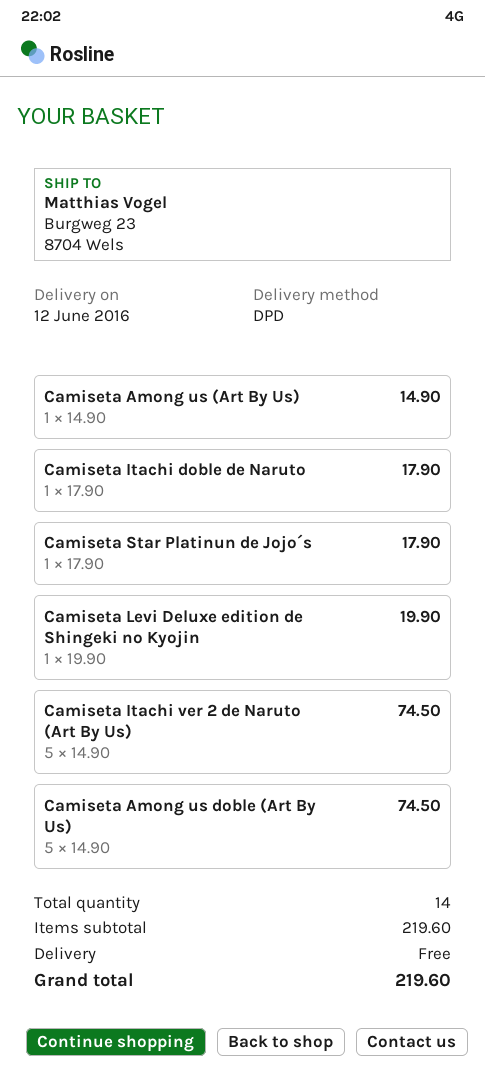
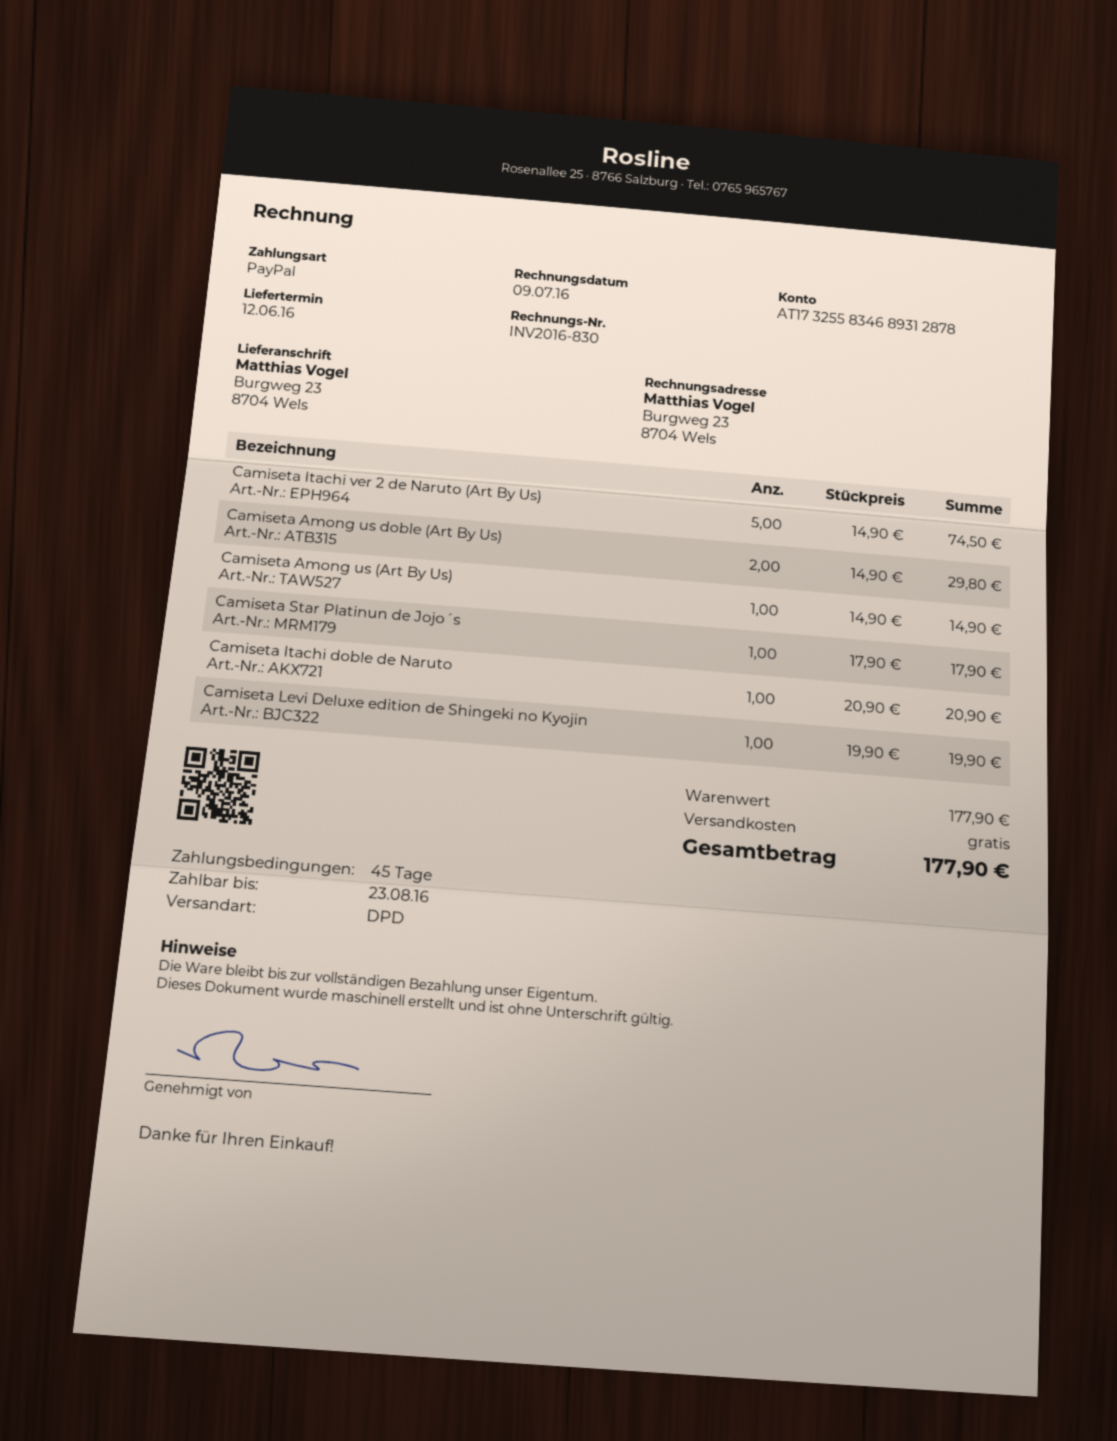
Camiseta Itachi doble de Naruto: 1 x 17.90 = 17.90 -> 1 x 20.90 = 20.90
Camiseta Among us doble (Art By Us): 5 x 14.90 = 74.50 -> 2 x 14.90 = 29.80
subtotal: 219.60 -> 177.90
total: 219.60 -> 177.90

